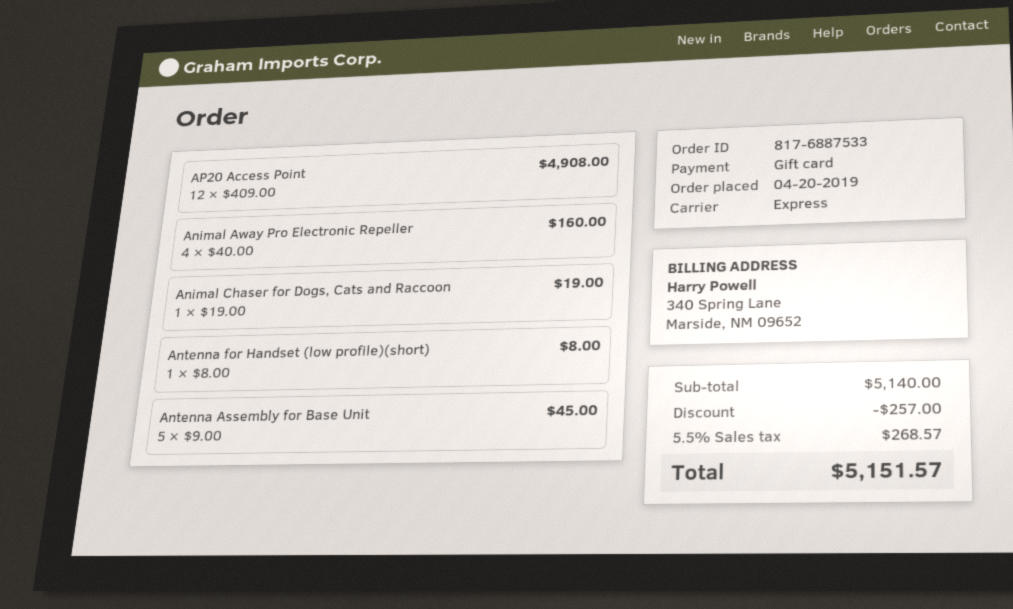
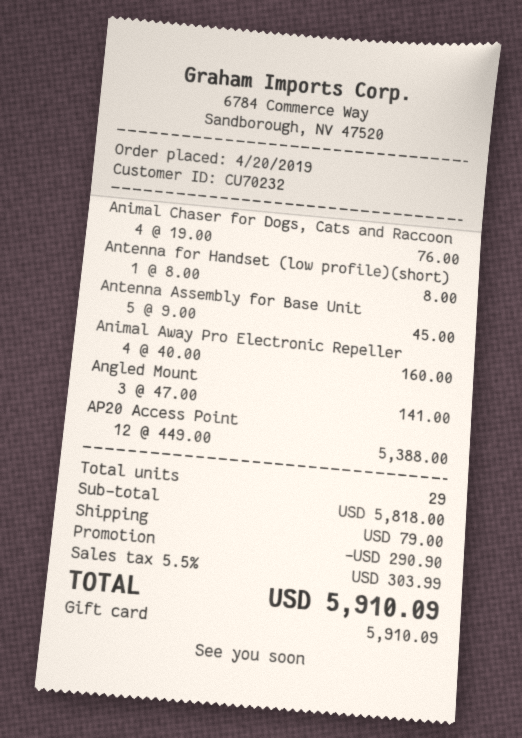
AP20 Access Point: 12 x 409.00 = 4908.00 -> 12 x 449.00 = 5388.00
Animal Chaser for Dogs, Cats and Raccoon: 1 x 19.00 = 19.00 -> 4 x 19.00 = 76.00
Angled Mount: none -> 3 x 47.00 = 141.00
subtotal: 5140.00 -> 5818.00
discount: 257.00 -> 290.90
shipping: none -> 79.00
tax: 5.5% = 268.57 -> 5.5% = 303.99
total: 5151.57 -> 5910.09

